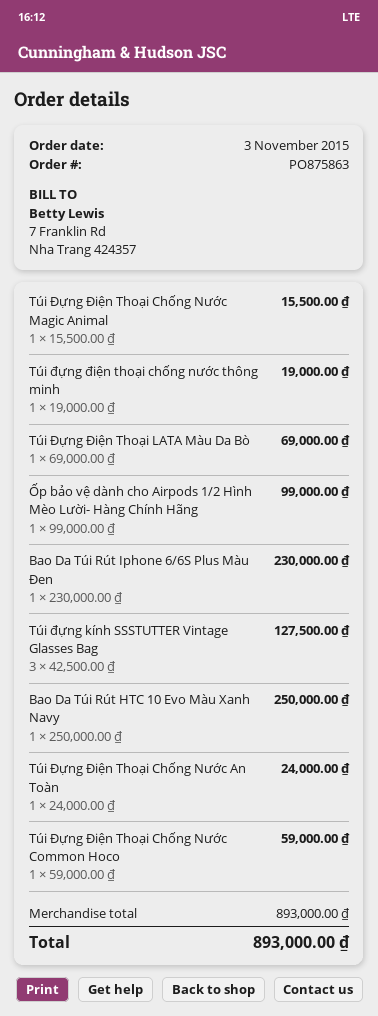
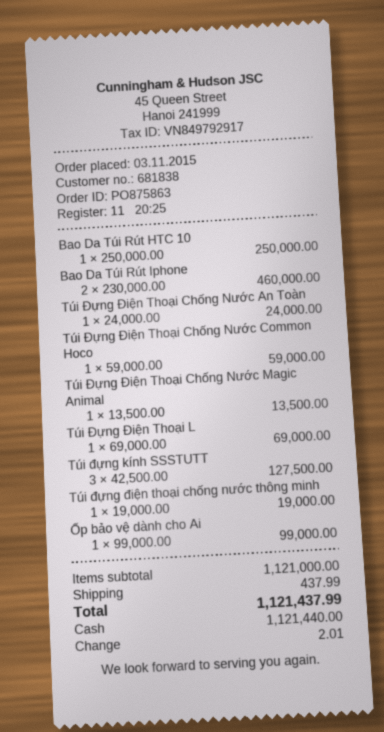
Túi Đựng Điện Thoại Chống Nước Magic Animal: 1 x 15500.00 = 15500.00 -> 1 x 13500.00 = 13500.00
Bao Da Túi Rút Iphone 6/6S Plus Màu Đen: 1 x 230000.00 = 230000.00 -> 2 x 230000.00 = 460000.00
subtotal: 893000.00 -> 1121000.00
shipping: none -> 437.99
total: 893000.00 -> 1121437.99

